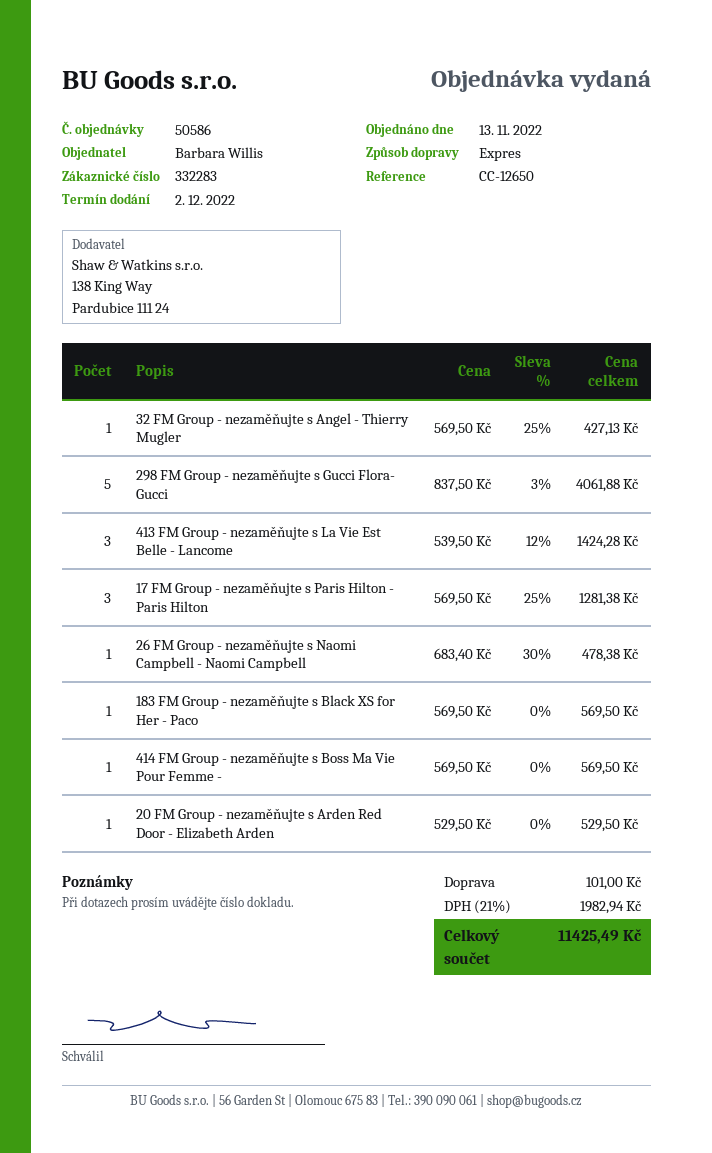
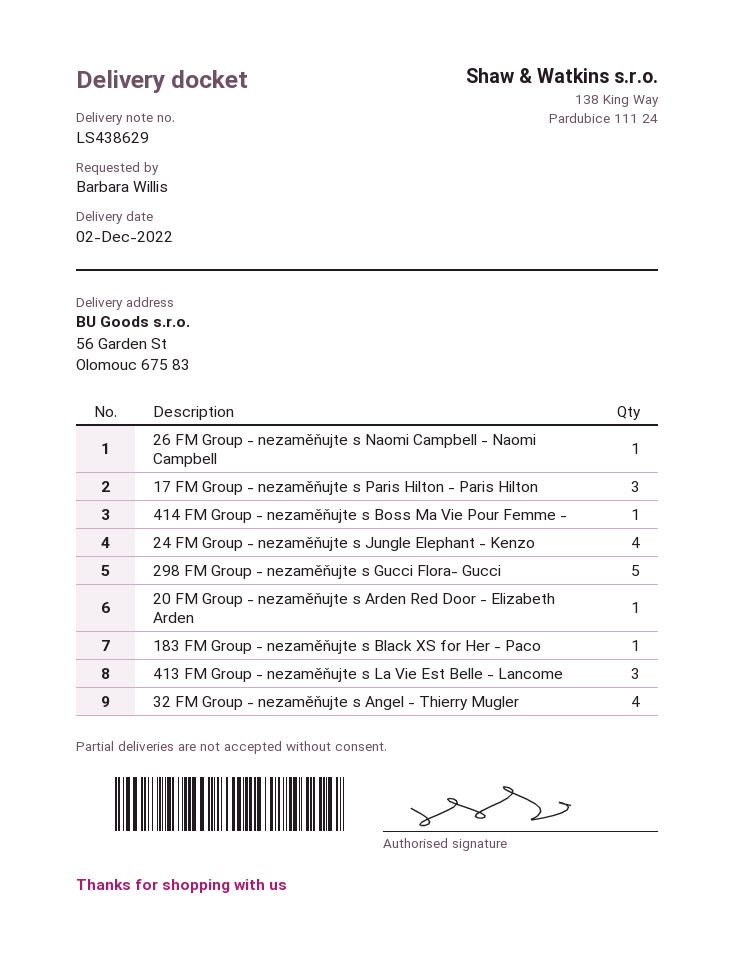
32 FM Group - nezaměňujte s Angel - Thierry Mugler: 1 -> 4
24 FM Group - nezaměňujte s Jungle Elephant - Kenzo: none -> 4

